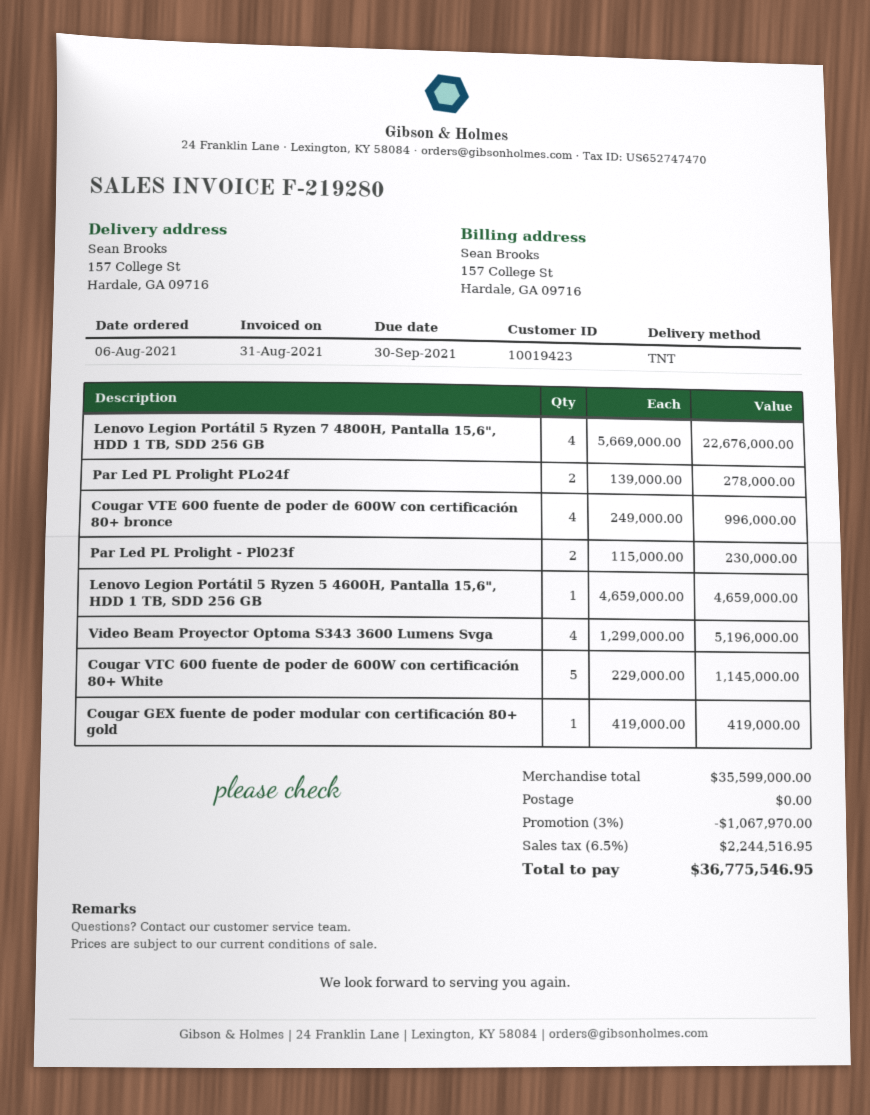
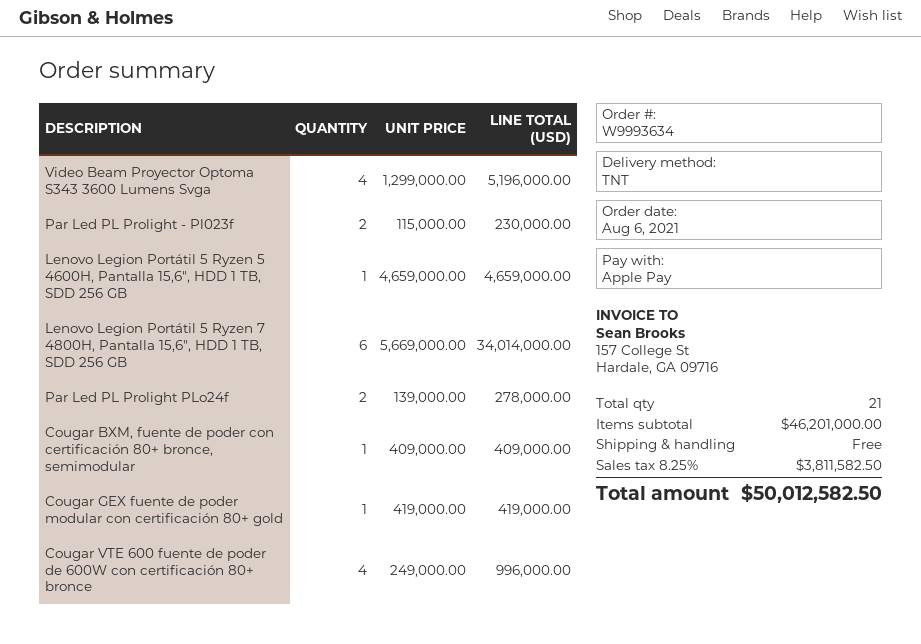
Lenovo Legion Portátil 5 Ryzen 7 4800H, Pantalla 15,6", HDD 1 TB, SDD 256 GB: 4 x 5669000.00 = 22676000.00 -> 6 x 5669000.00 = 34014000.00
Cougar VTC 600 fuente de poder de 600W con certificación 80+ White: 5 x 229000.00 = 1145000.00 -> none
Cougar BXM, fuente de poder con certificación 80+ bronce, semimodular: none -> 1 x 409000.00 = 409000.00
subtotal: 35599000.00 -> 46201000.00
discount: 3% = 1067970.00 -> none
tax: 6.5% = 2244516.95 -> 8.25% = 3811582.50
total: 36775546.95 -> 50012582.50

